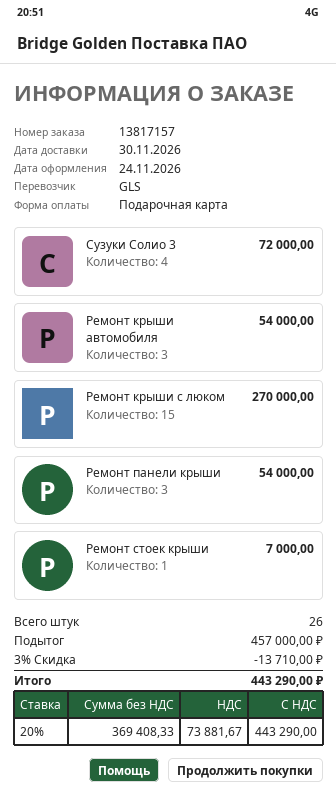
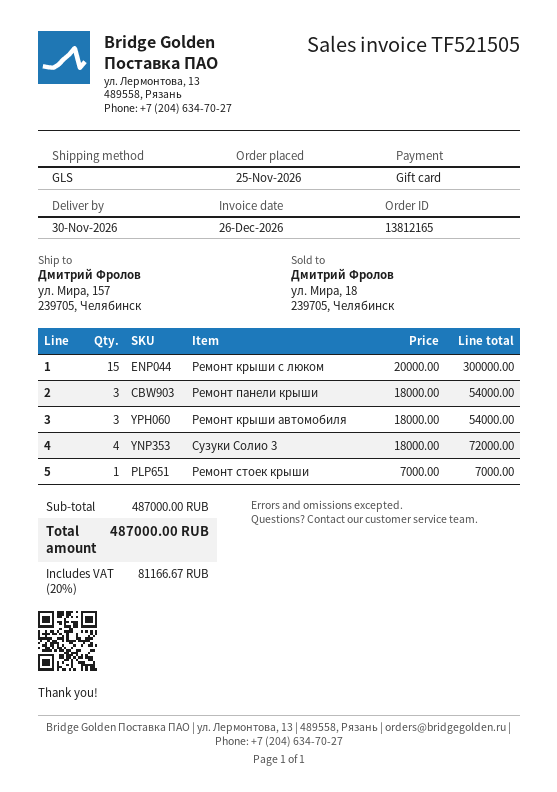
order number: 13817157 -> 13812165
order date: 2026-11-24 -> 2026-11-25
Ремонт крыши с люком: 15 for 270000.00 -> 15 for 300000.00
subtotal: 457000.00 -> 487000.00
discount: 3% = 13710.00 -> none
tax: 20% = 73881.67 -> 20% = 81166.67
total: 443290.00 -> 487000.00

